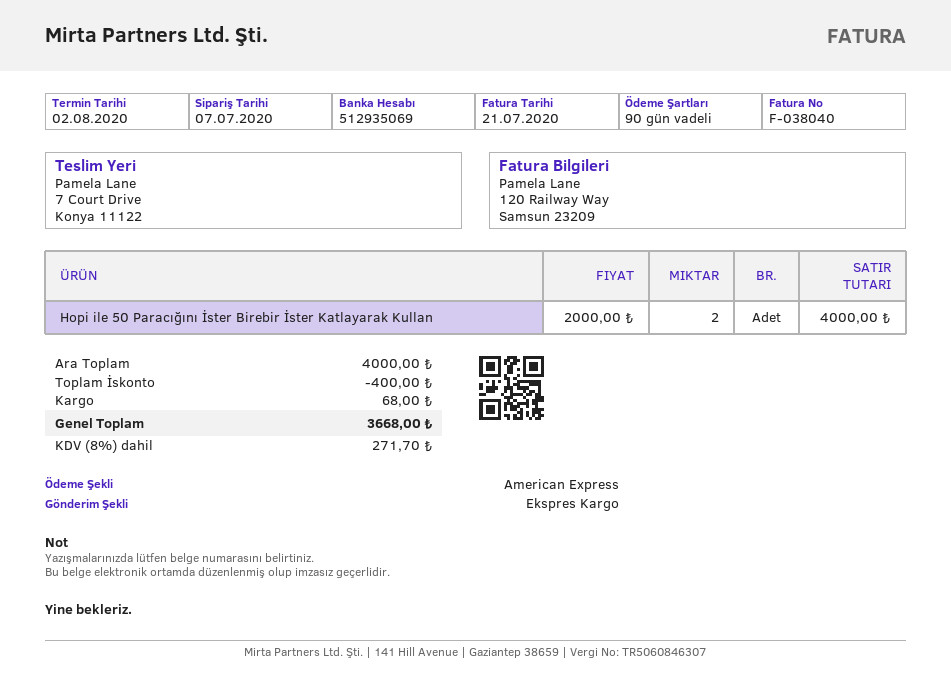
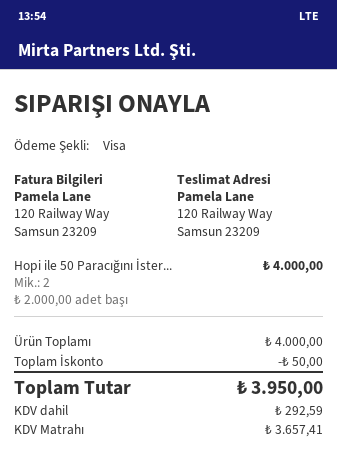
payment method: American Express -> Visa
ship to: 7 Court Drive, Konya 11122 -> 120 Railway Way, Samsun 23209
discount: 400.00 -> 50.00
shipping: 68.00 -> none
tax: 271.70 -> 292.59
total: 3668.00 -> 3950.00

